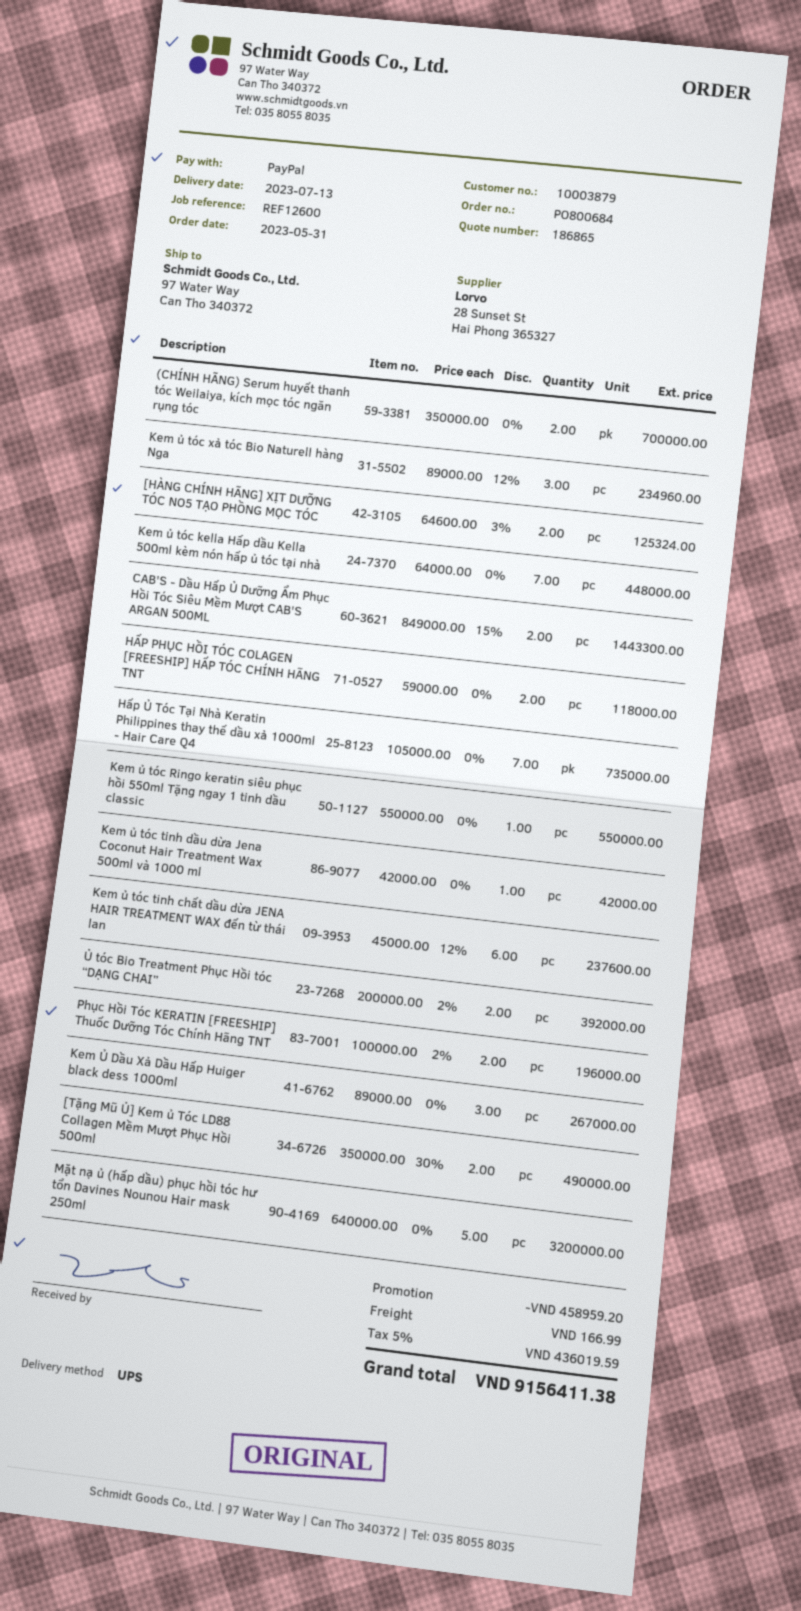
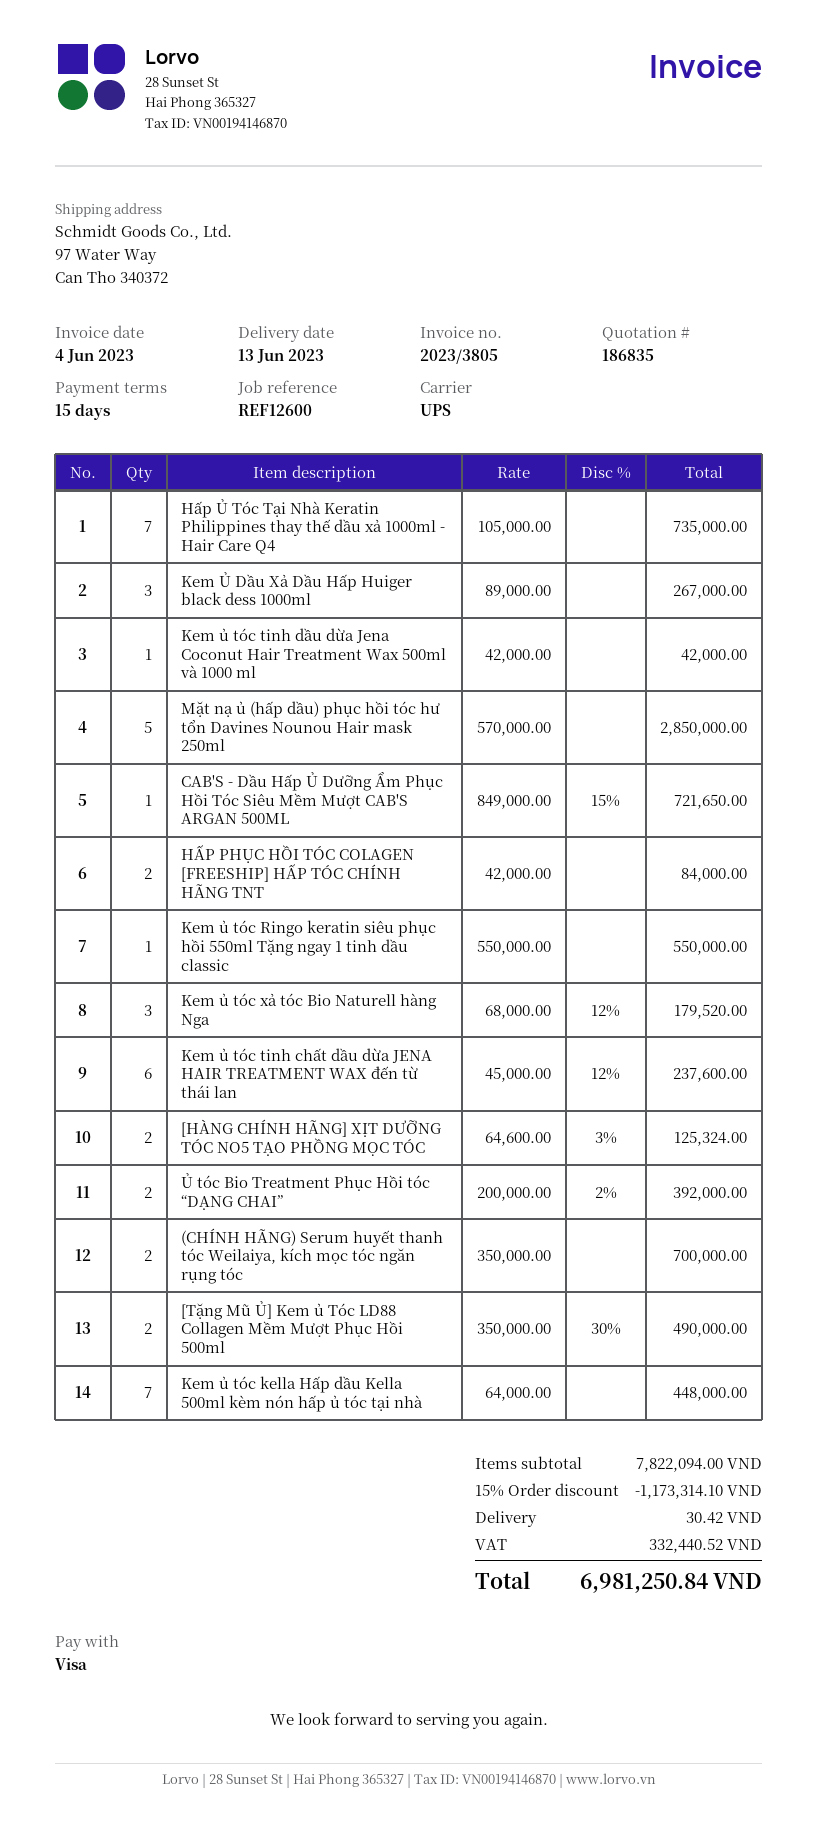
quote number: 186865 -> 186835
delivery date: 2023-07-13 -> 2023-06-13
payment method: PayPal -> Visa
Kem ủ tóc xả tóc Bio Naturell hàng Nga: 3 x 89000.00 - 12% = 234960.00 -> 3 x 68000.00 - 12% = 179520.00
CAB'S - Dầu Hấp Ủ Dưỡng Ẩm Phục Hồi Tóc Siêu Mềm Mượt CAB'S ARGAN 500ML: 2 x 849000.00 - 15% = 1443300.00 -> 1 x 849000.00 - 15% = 721650.00
HẤP PHỤC HỒI TÓC COLAGEN [FREESHIP] HẤP TÓC CHÍNH HÃNG TNT: 2 x 59000.00 = 118000.00 -> 2 x 42000.00 = 84000.00
Phục Hồi Tóc KERATIN [FREESHIP] Thuốc Dưỡng Tóc Chính Hãng TNT: 2 x 100000.00 - 2% = 196000.00 -> none
Mặt nạ ủ (hấp dầu) phục hồi tóc hư tổn Davines Nounou Hair mask 250ml: 5 x 640000.00 = 3200000.00 -> 5 x 570000.00 = 2850000.00
discount: 458959.20 -> 1173314.10
shipping: 166.99 -> 30.42
tax: 436019.59 -> 332440.52
total: 9156411.38 -> 6981250.84

